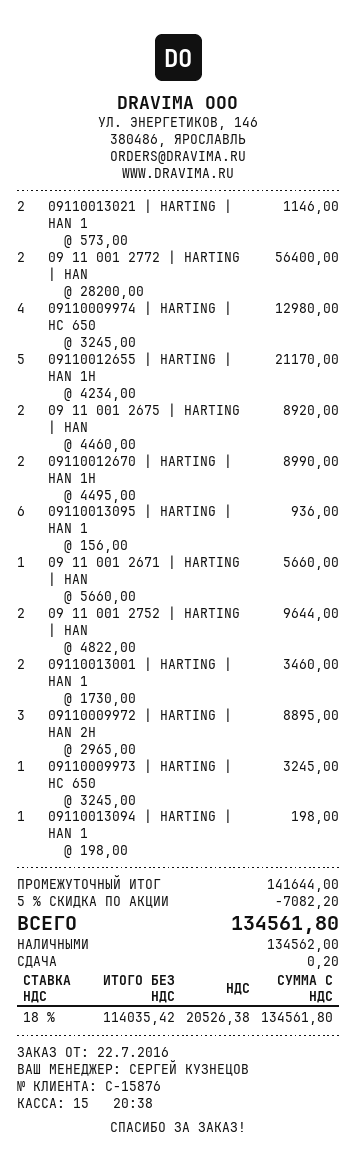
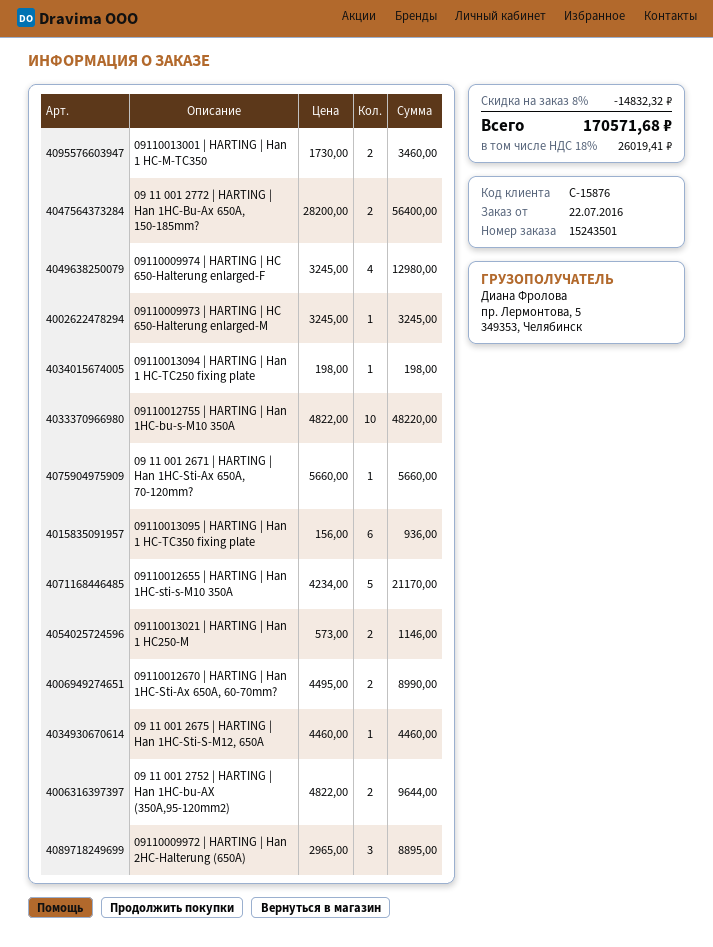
09 11 001 2675 | HARTING | HAN: 2 x 4460.00 = 8920.00 -> 1 x 4460.00 = 4460.00
09110012755 | HARTING | Han 1HC-bu-s-M10 350A: none -> 10 x 4822.00 = 48220.00
discount: 5% = 7082.20 -> 8% = 14832.32
tax: 18% = 20526.38 -> 18% = 26019.41
total: 134561.80 -> 170571.68

